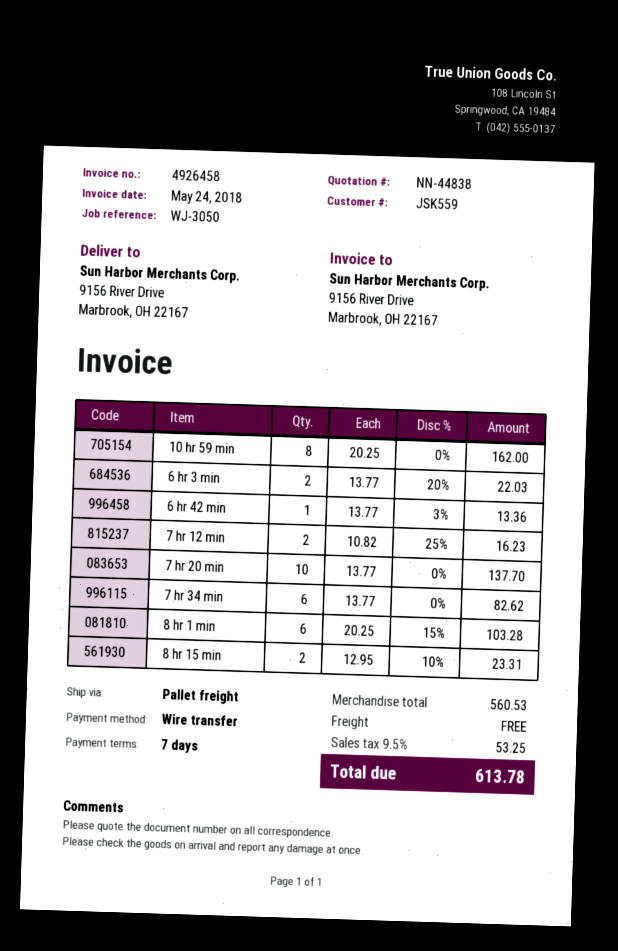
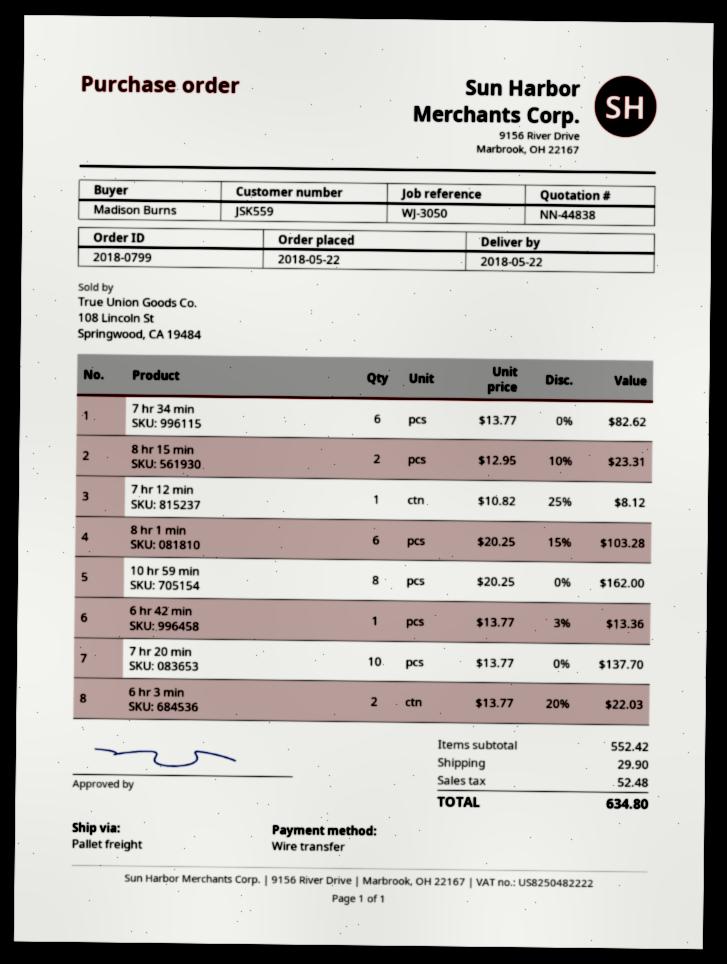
7 hr 12 min: 2 x 10.82 - 25% = 16.23 -> 1 x 10.82 - 25% = 8.12
subtotal: 560.53 -> 552.42
shipping: 0.00 -> 29.90
tax: 53.25 -> 52.48
total: 613.78 -> 634.80

